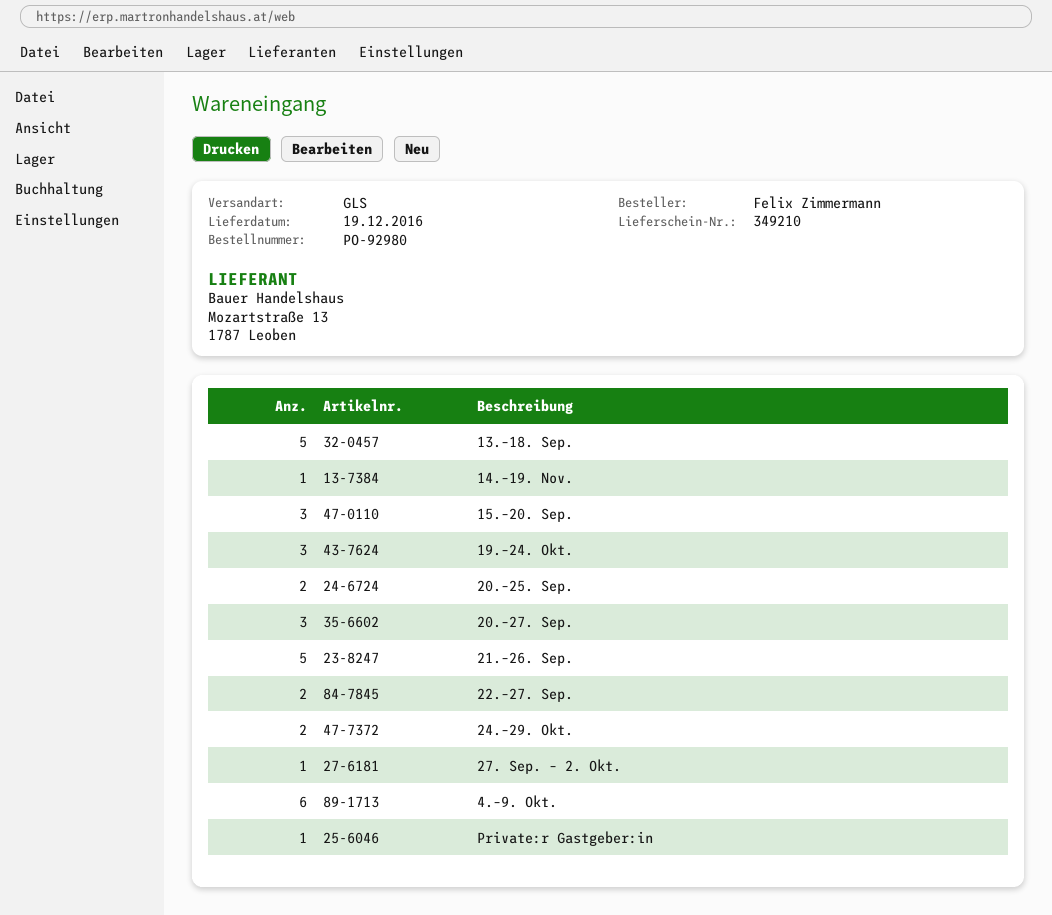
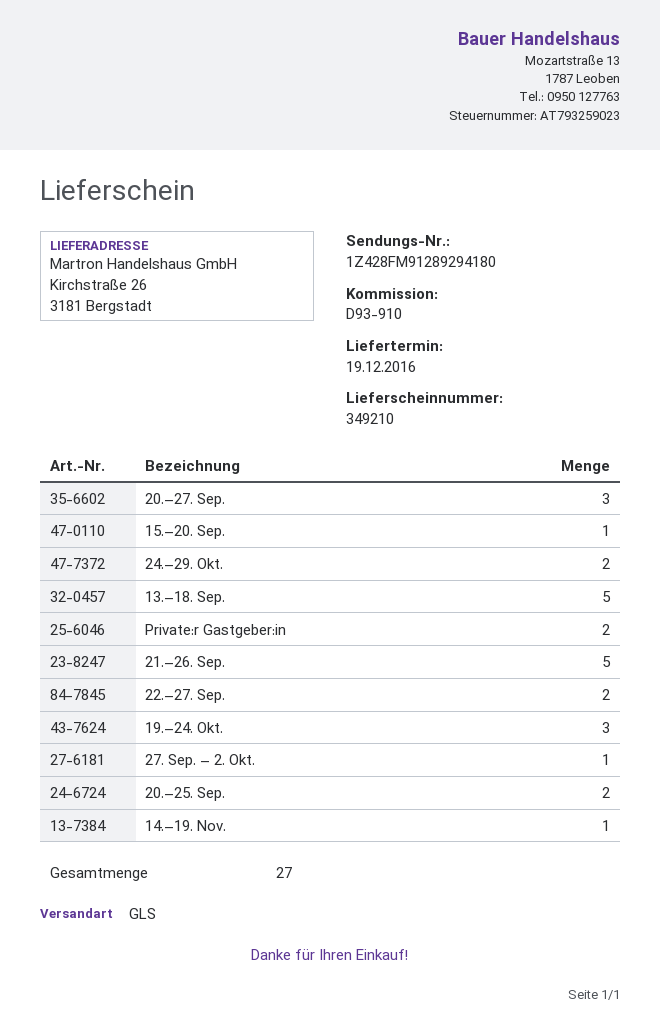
15.–20. Sep.: 3 -> 1
4.–9. Okt.: 6 -> none
Private:r Gastgeber:in: 1 -> 2

